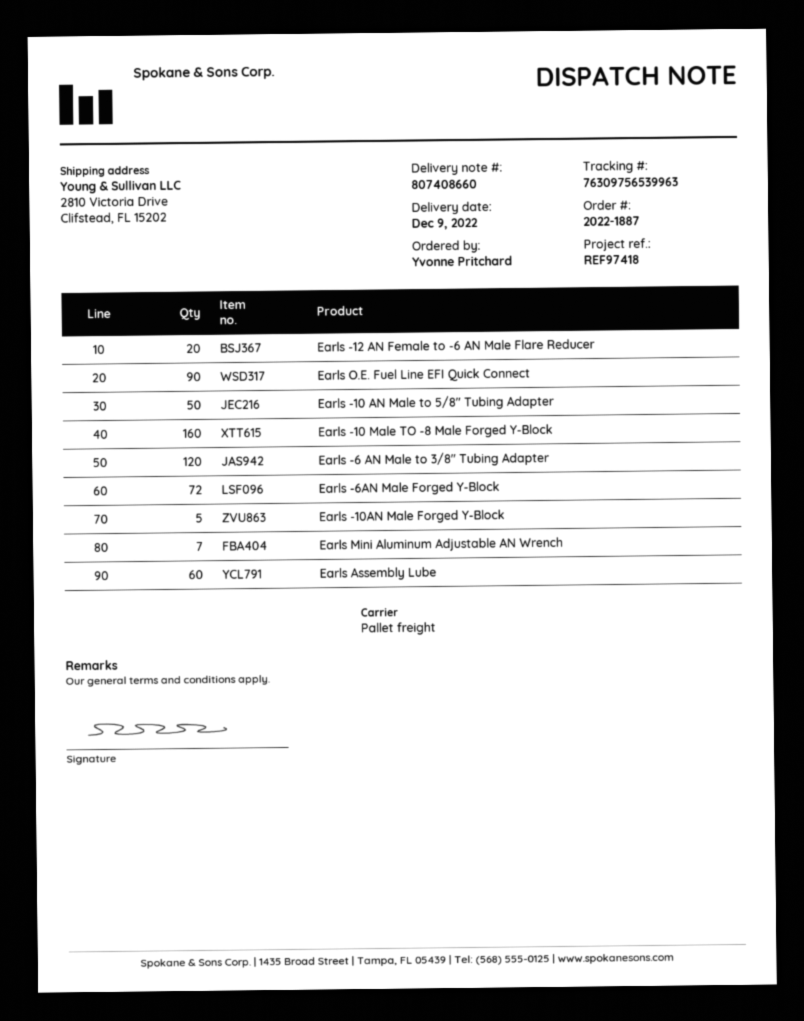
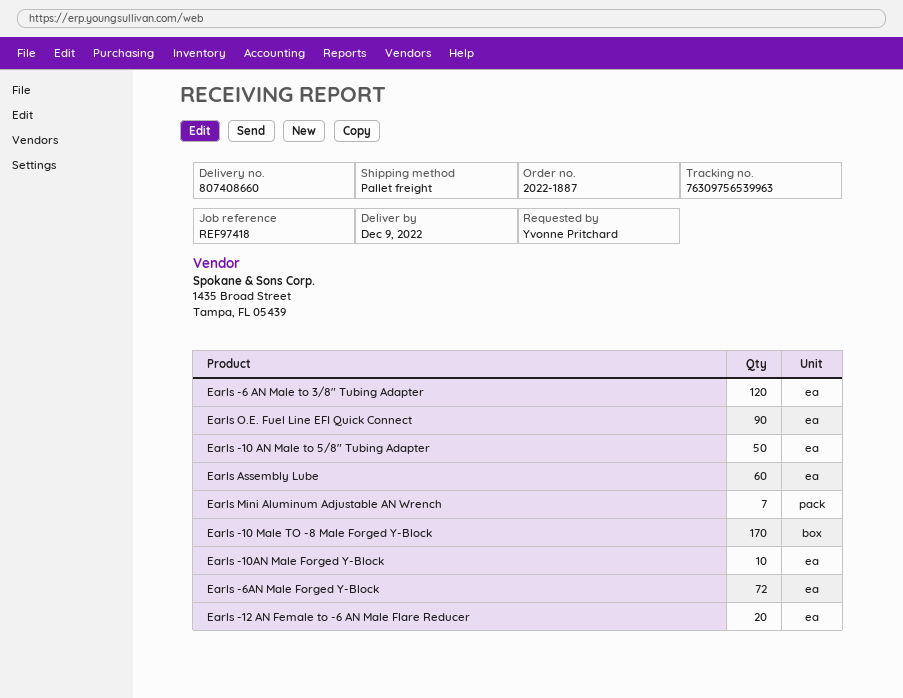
Earls -10 Male TO -8 Male Forged Y-Block: 160 -> 170
Earls -10AN Male Forged Y-Block: 5 -> 10

